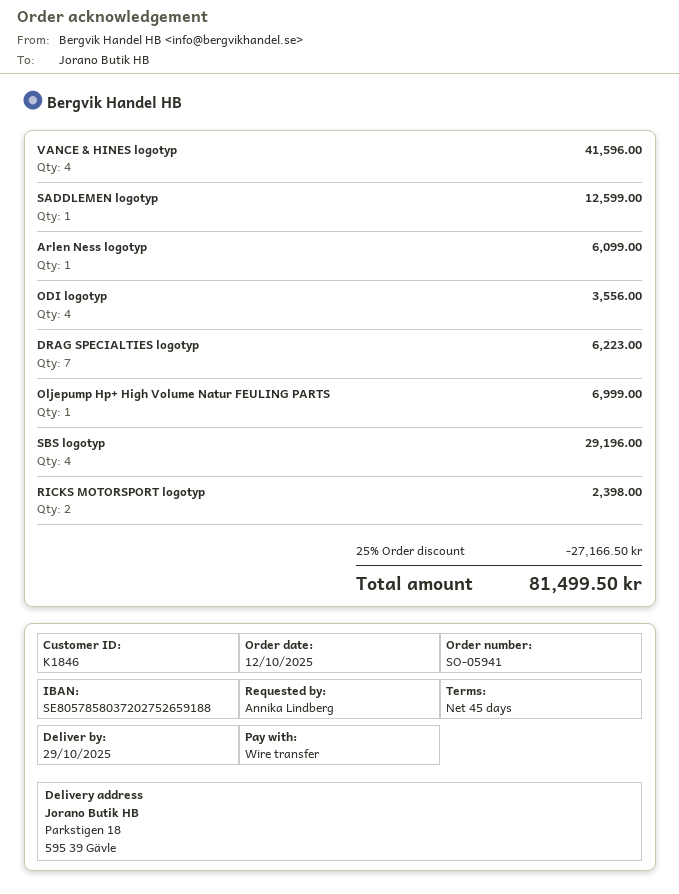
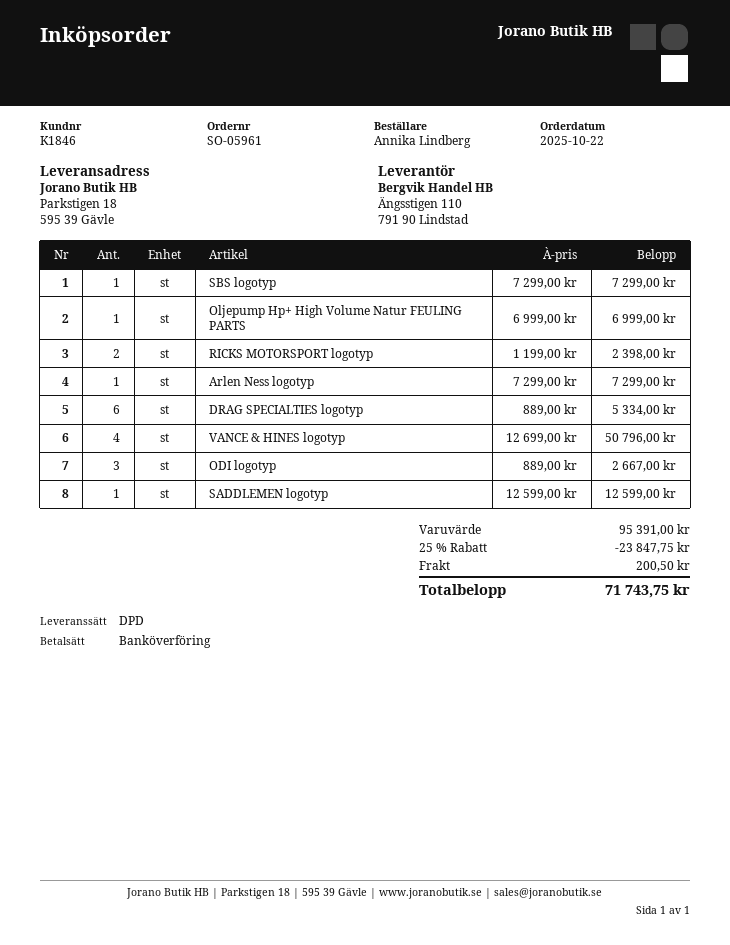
order number: SO-05941 -> SO-05961
order date: 2025-10-12 -> 2025-10-22
VANCE & HINES logotyp: 4 for 41596.00 -> 4 for 50796.00
Arlen Ness logotyp: 1 for 6099.00 -> 1 for 7299.00
ODI logotyp: 4 for 3556.00 -> 3 for 2667.00
DRAG SPECIALTIES logotyp: 7 for 6223.00 -> 6 for 5334.00
SBS logotyp: 4 for 29196.00 -> 1 for 7299.00
discount: 25% = 27166.50 -> 25% = 23847.75
shipping: none -> 200.50
total: 81499.50 -> 71743.75

